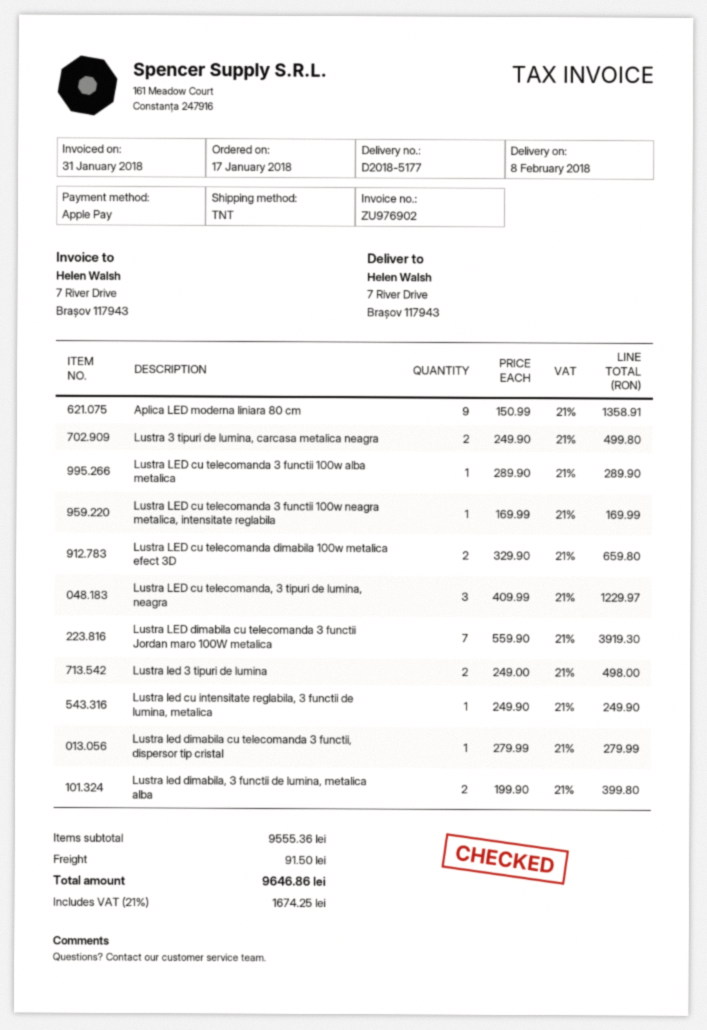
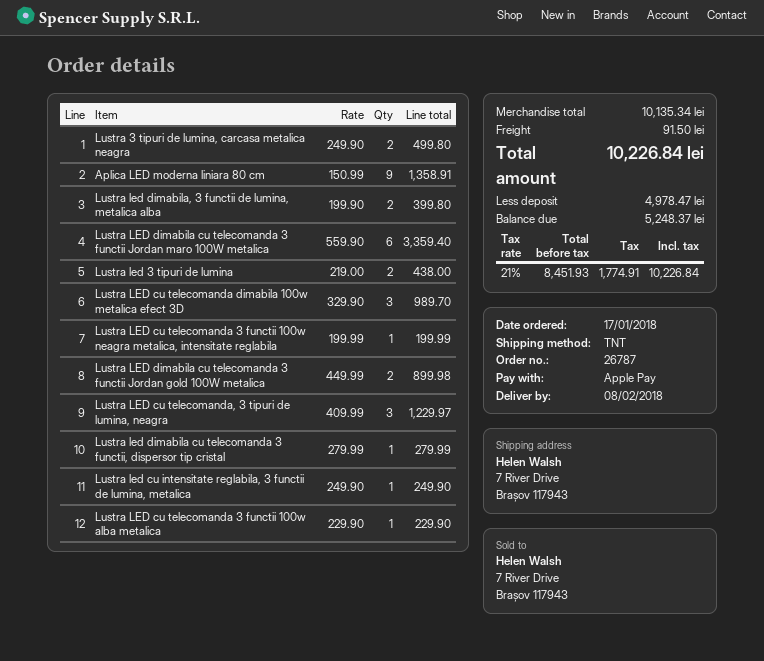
Lustra LED cu telecomanda 3 functii 100w alba metalica: 1 x 289.90 = 289.90 -> 1 x 229.90 = 229.90
Lustra LED cu telecomanda 3 functii 100w neagra metalica, intensitate reglabila: 1 x 169.99 = 169.99 -> 1 x 199.99 = 199.99
Lustra LED cu telecomanda dimabila 100w metalica efect 3D: 2 x 329.90 = 659.80 -> 3 x 329.90 = 989.70
Lustra LED dimabila cu telecomanda 3 functii Jordan maro 100W metalica: 7 x 559.90 = 3919.30 -> 6 x 559.90 = 3359.40
Lustra led 3 tipuri de lumina: 2 x 249.00 = 498.00 -> 2 x 219.00 = 438.00
Lustra LED dimabila cu telecomanda 3 functii Jordan gold 100W metalica: none -> 2 x 449.99 = 899.98
subtotal: 9555.36 -> 10135.34
tax: 21% = 1674.25 -> 21% = 1774.91
total: 9646.86 -> 10226.84

